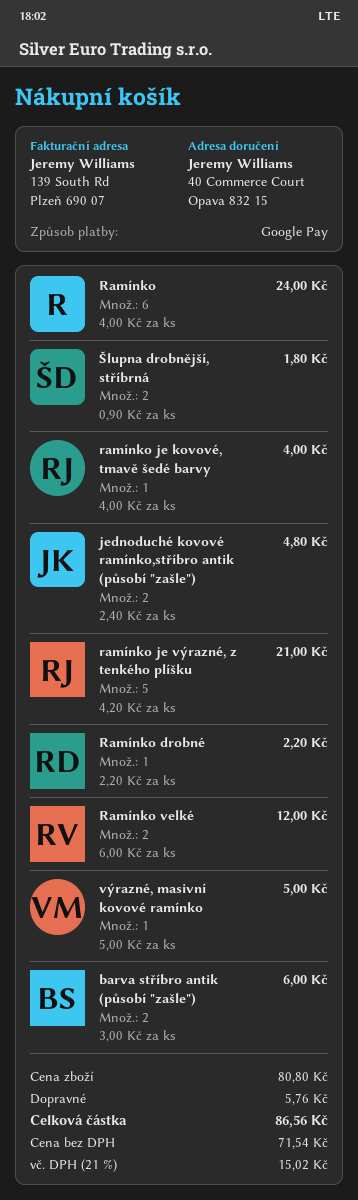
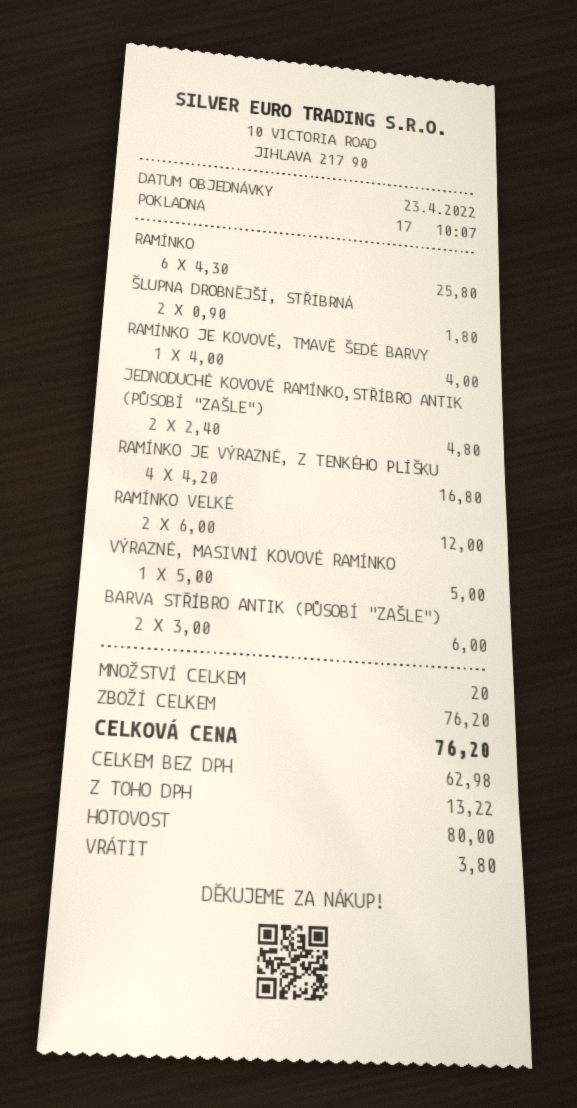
payment method: Google Pay -> cash
Ramínko: 6 x 4.00 = 24.00 -> 6 x 4.30 = 25.80
ramínko je výrazné, z tenkého plíšku: 5 x 4.20 = 21.00 -> 4 x 4.20 = 16.80
Ramínko drobné: 1 x 2.20 = 2.20 -> none
subtotal: 80.80 -> 76.20
shipping: 5.76 -> none
net: 71.54 -> 62.98
tax: 15.02 -> 13.22
total: 86.56 -> 76.20

